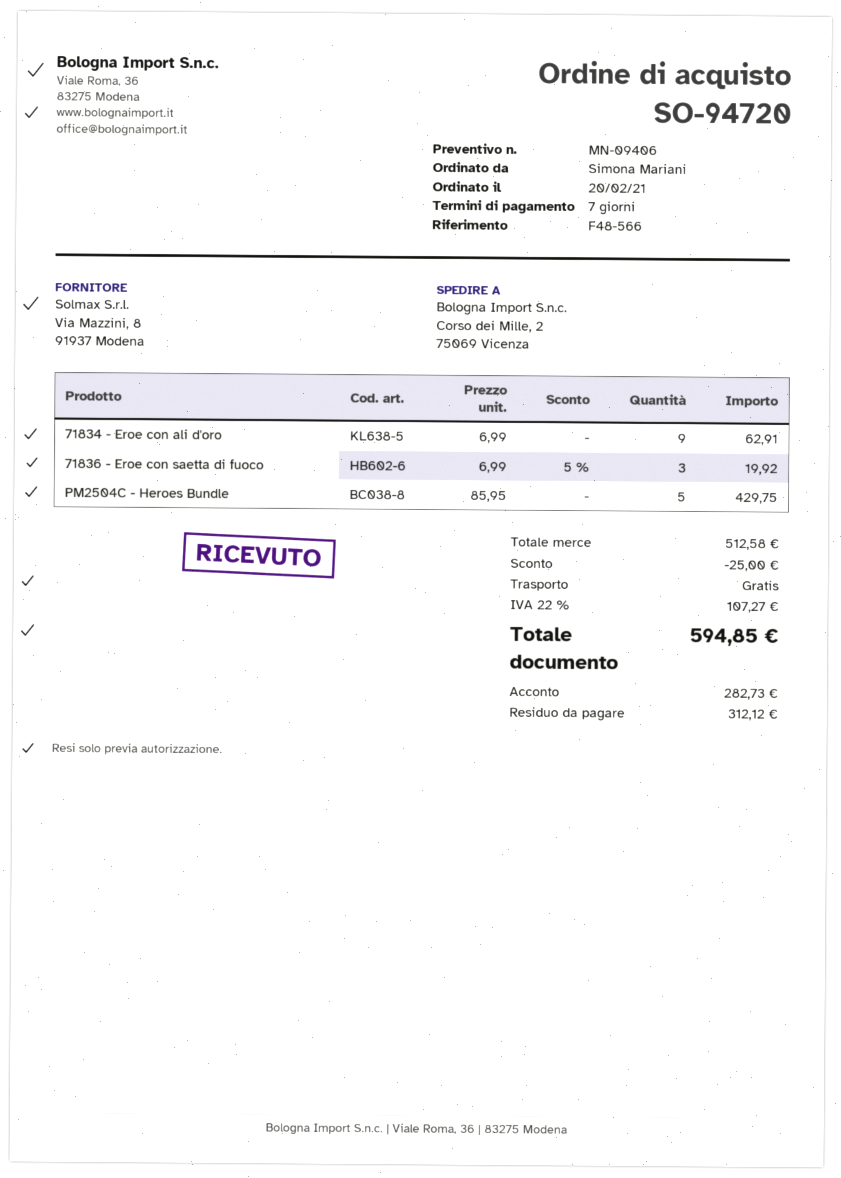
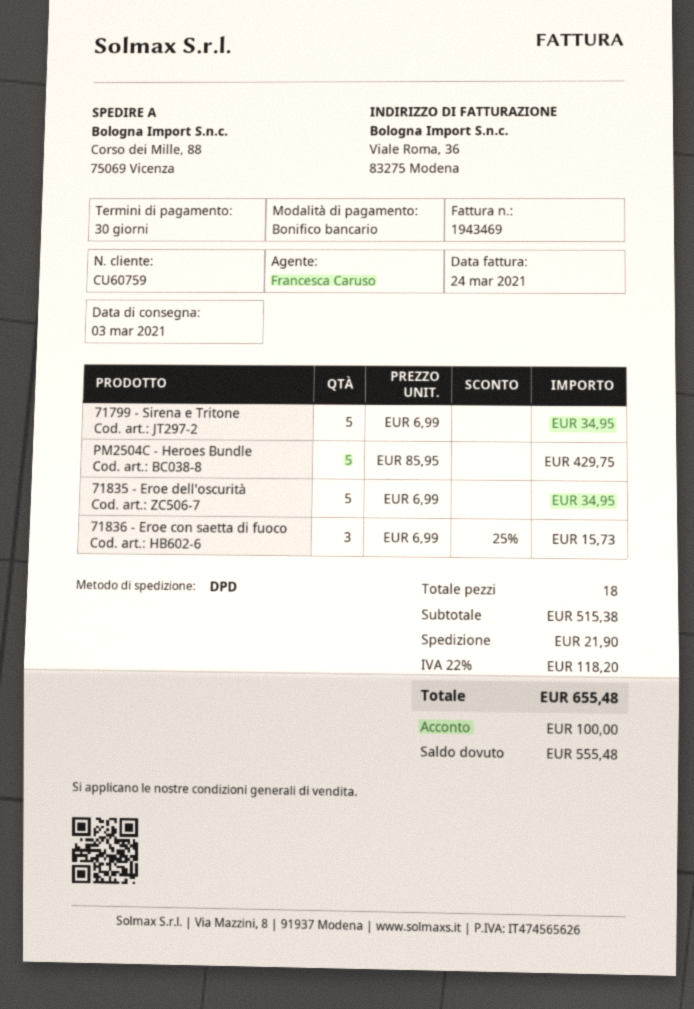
payment terms: 7 days -> 30 days
ship to: Corso dei Mille, 2, 75069 Vicenza -> Corso dei Mille, 88, 75069 Vicenza
71834 - Eroe con ali d'oro: 9 x 6.99 = 62.91 -> none
71836 - Eroe con saetta di fuoco: 3 x 6.99 - 5% = 19.92 -> 3 x 6.99 - 25% = 15.73
71799 - Sirena e Tritone: none -> 5 x 6.99 = 34.95
71835 - Eroe dell'oscurità: none -> 5 x 6.99 = 34.95
subtotal: 512.58 -> 515.38
discount: 25.00 -> none
shipping: 0.00 -> 21.90
tax: 22% = 107.27 -> 22% = 118.20
total: 594.85 -> 655.48
deposit: 282.73 -> 100.00
balance: 312.12 -> 555.48

